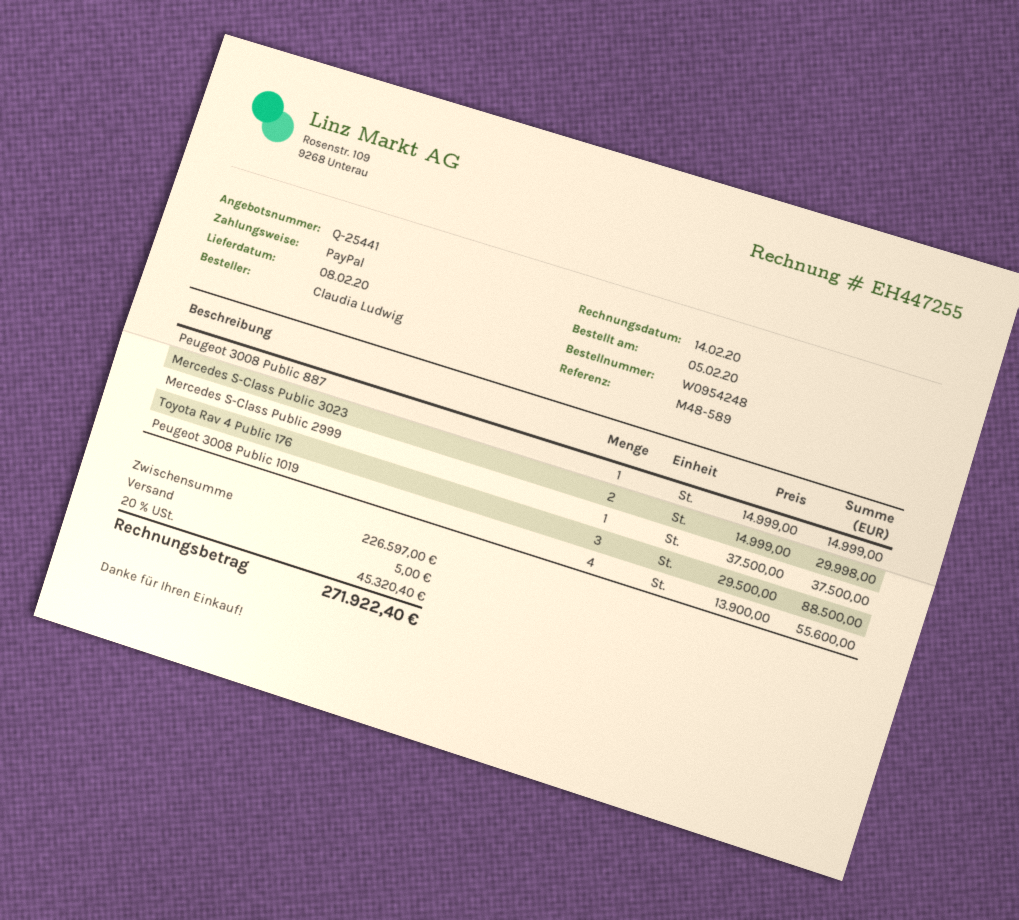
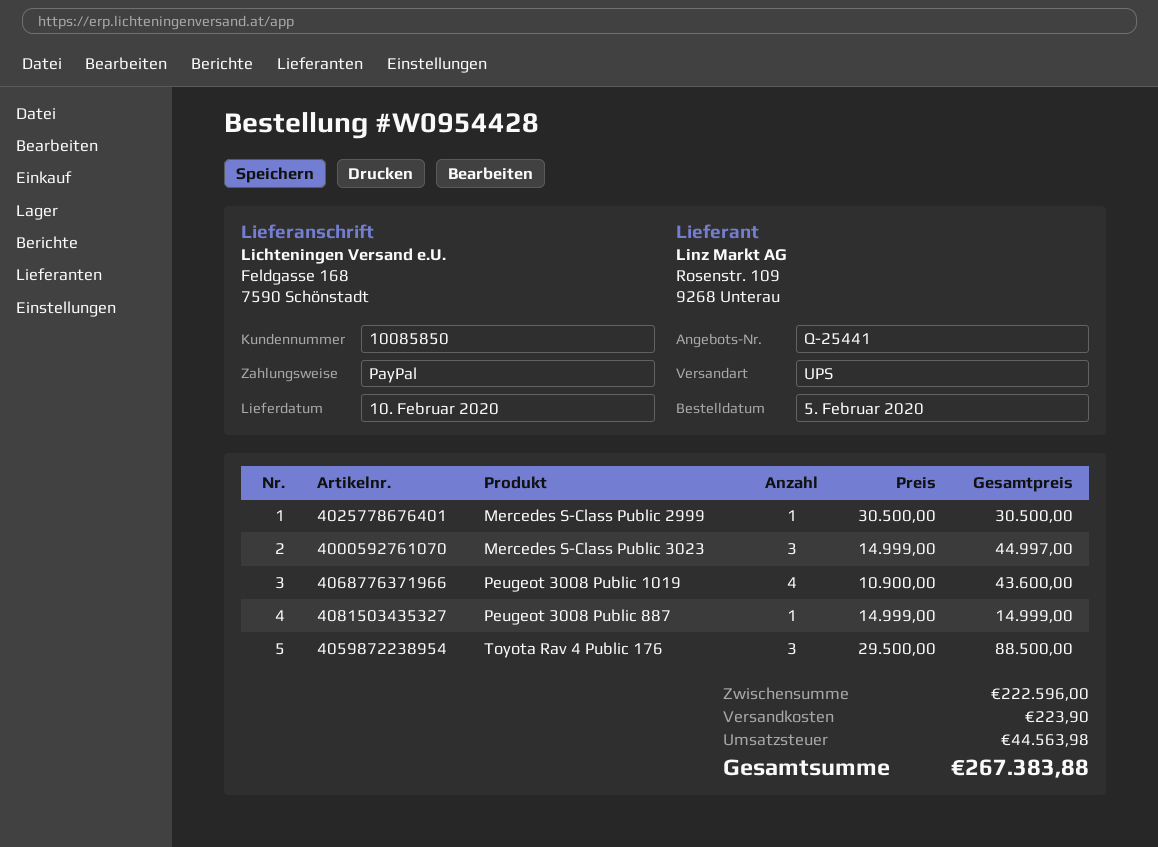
order number: W0954248 -> W0954428
delivery date: 2020-02-08 -> 2020-02-10
Mercedes S-Class Public 3023: 2 x 14999.00 = 29998.00 -> 3 x 14999.00 = 44997.00
Mercedes S-Class Public 2999: 1 x 37500.00 = 37500.00 -> 1 x 30500.00 = 30500.00
Peugeot 3008 Public 1019: 4 x 13900.00 = 55600.00 -> 4 x 10900.00 = 43600.00
subtotal: 226597.00 -> 222596.00
shipping: 5.00 -> 223.90
tax: 45320.40 -> 44563.98
total: 271922.40 -> 267383.88

